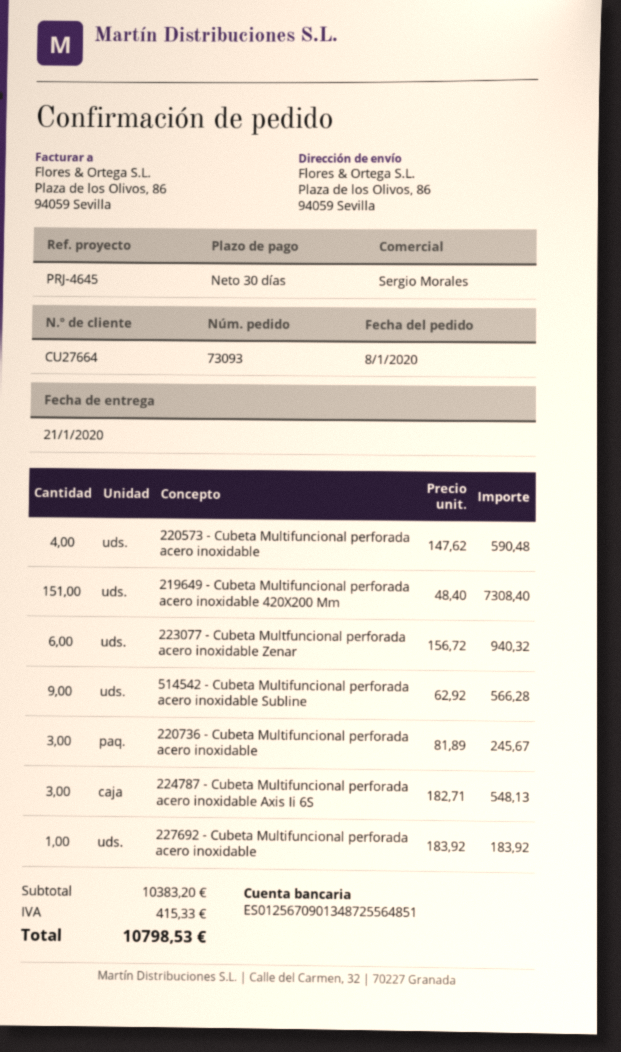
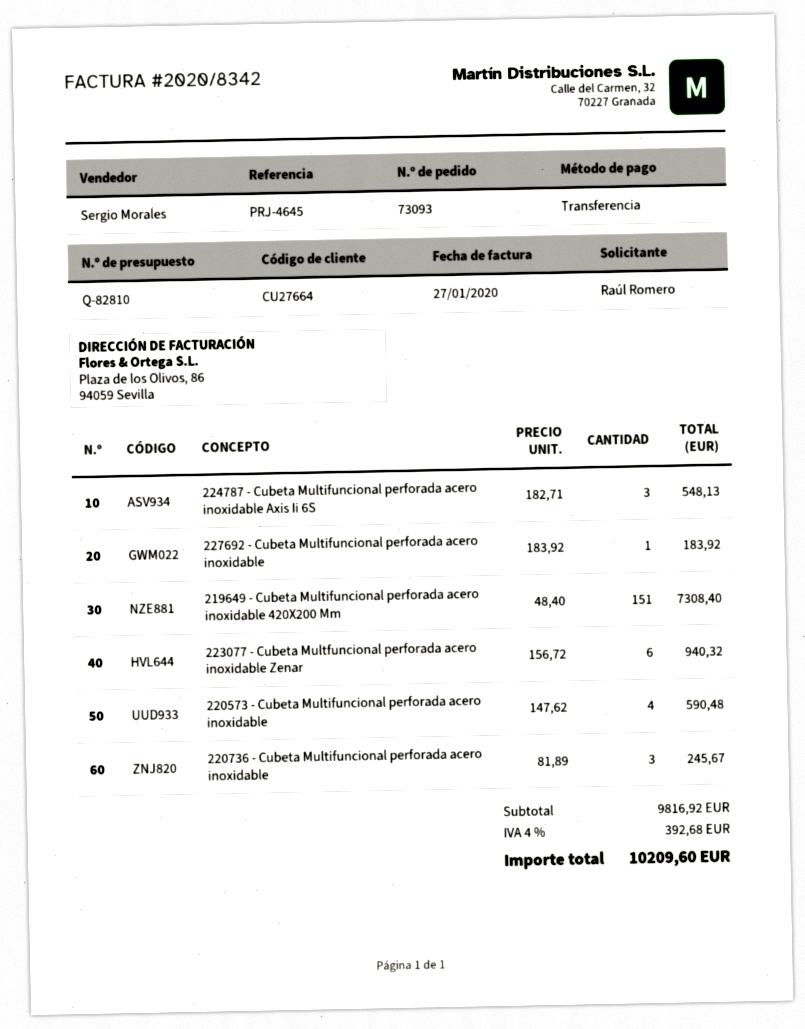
514542 - Cubeta Multifuncional perforada acero inoxidable Subline: 9 x 62.92 = 566.28 -> none
subtotal: 10383.20 -> 9816.92
tax: 415.33 -> 392.68
total: 10798.53 -> 10209.60

